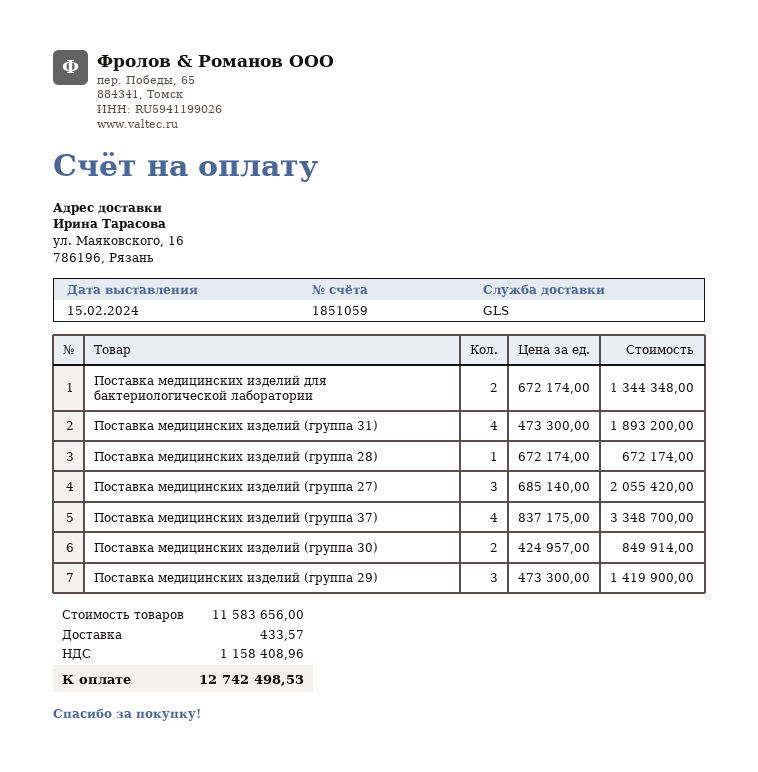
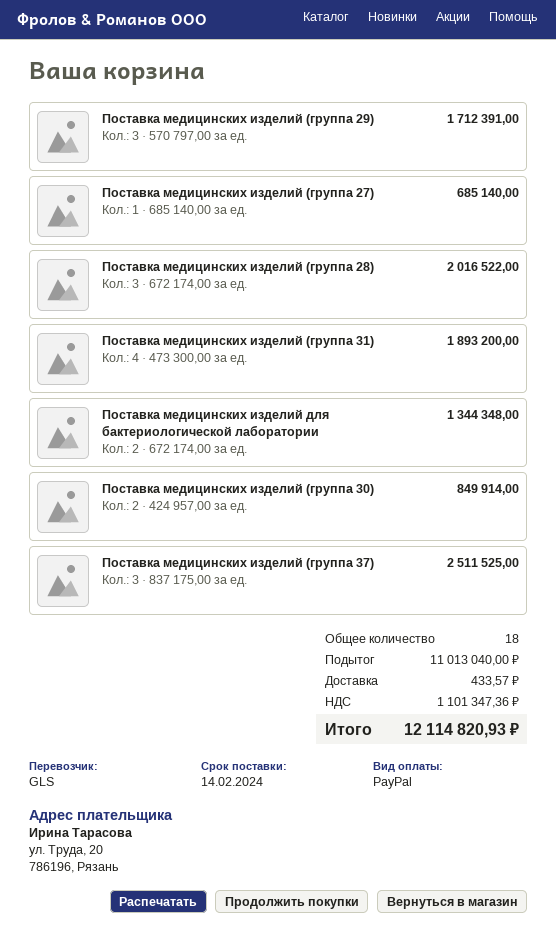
Поставка медицинских изделий (группа 28): 1 x 672174.00 = 672174.00 -> 3 x 672174.00 = 2016522.00
Поставка медицинских изделий (группа 27): 3 x 685140.00 = 2055420.00 -> 1 x 685140.00 = 685140.00
Поставка медицинских изделий (группа 37): 4 x 837175.00 = 3348700.00 -> 3 x 837175.00 = 2511525.00
Поставка медицинских изделий (группа 29): 3 x 473300.00 = 1419900.00 -> 3 x 570797.00 = 1712391.00
subtotal: 11583656.00 -> 11013040.00
tax: 1158408.96 -> 1101347.36
total: 12742498.53 -> 12114820.93

